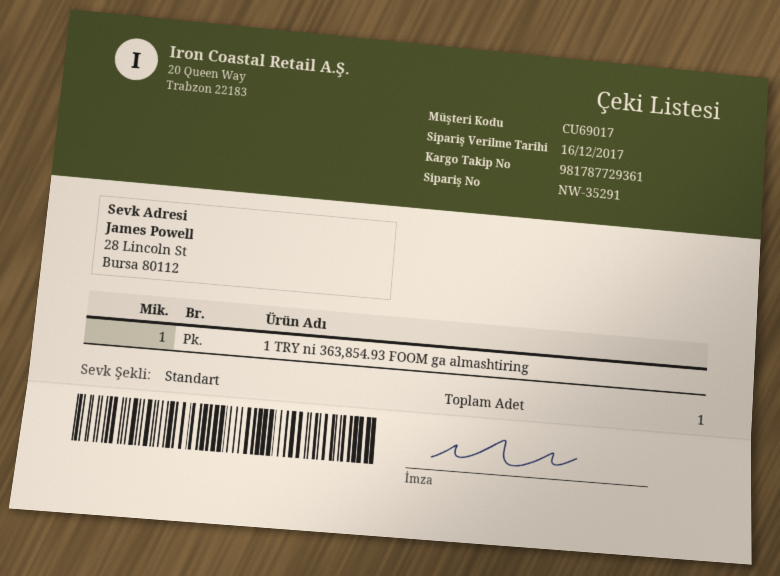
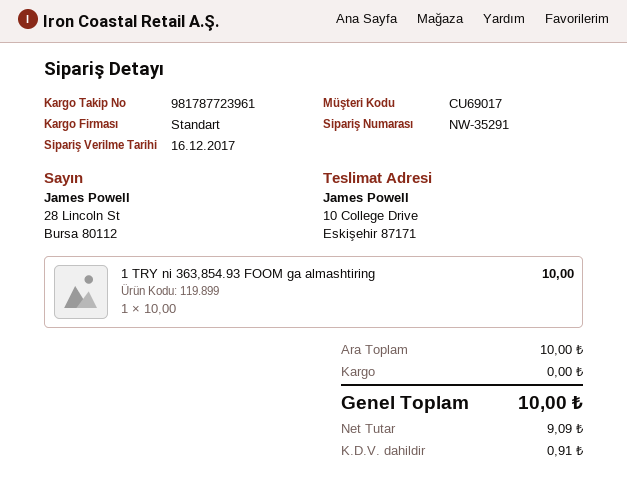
tracking number: 981787729361 -> 981787723961
ship to: 28 Lincoln St, Bursa 80112 -> 10 College Drive, Eskişehir 87171

